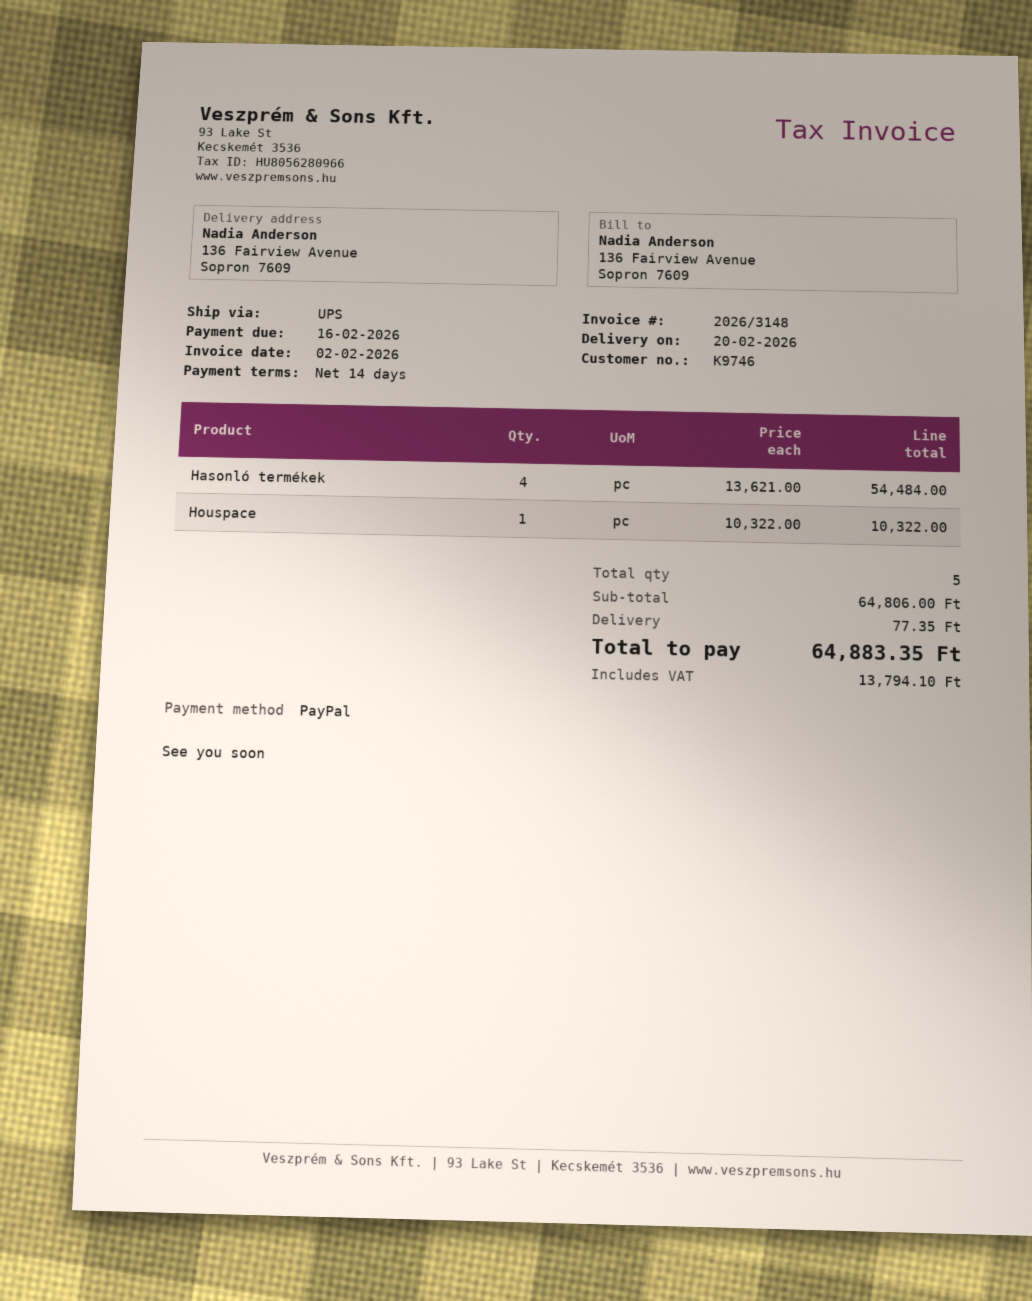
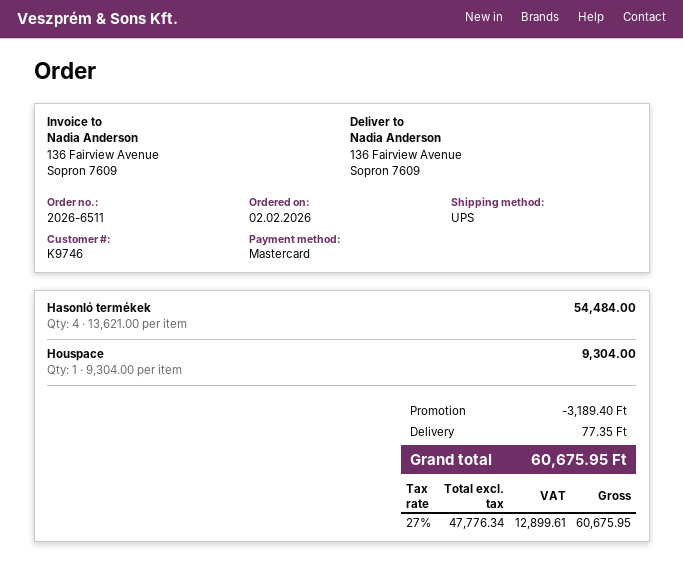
payment method: PayPal -> Mastercard
Houspace: 1 x 10322.00 = 10322.00 -> 1 x 9304.00 = 9304.00
discount: none -> 3189.40
tax: 13794.10 -> 12899.61
total: 64883.35 -> 60675.95

